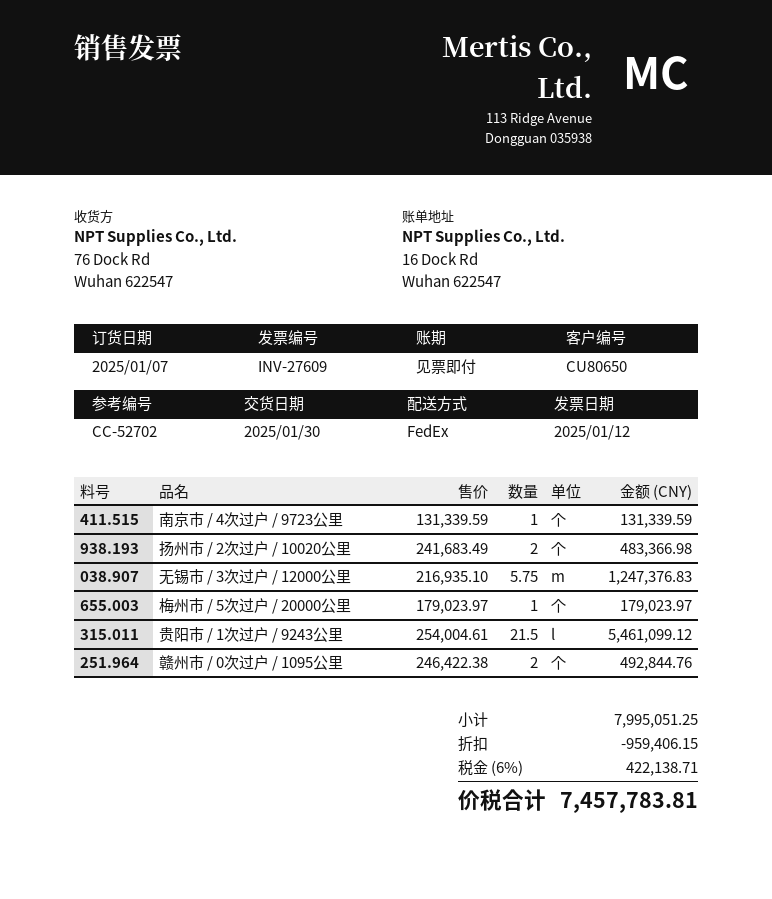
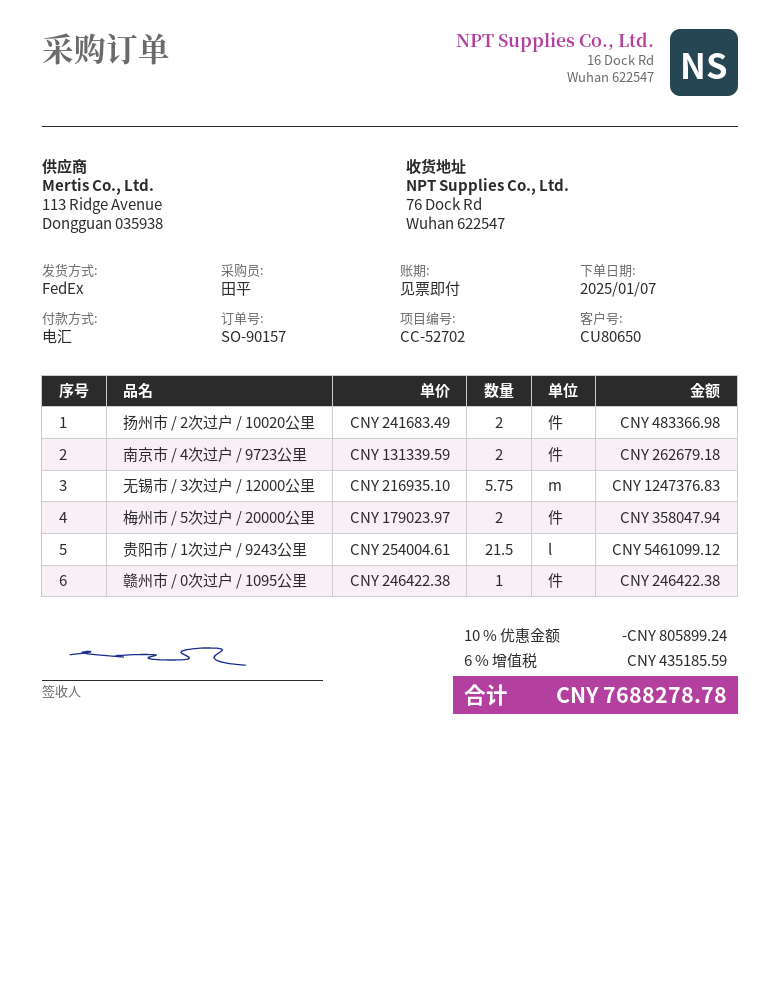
南京市 / 4次过户 / 9723公里: 1 x 131339.59 = 131339.59 -> 2 x 131339.59 = 262679.18
梅州市 / 5次过户 / 20000公里: 1 x 179023.97 = 179023.97 -> 2 x 179023.97 = 358047.94
赣州市 / 0次过户 / 1095公里: 2 x 246422.38 = 492844.76 -> 1 x 246422.38 = 246422.38
discount: 959406.15 -> 805899.24
tax: 6% = 422138.71 -> 6% = 435185.59
total: 7457783.81 -> 7688278.78

